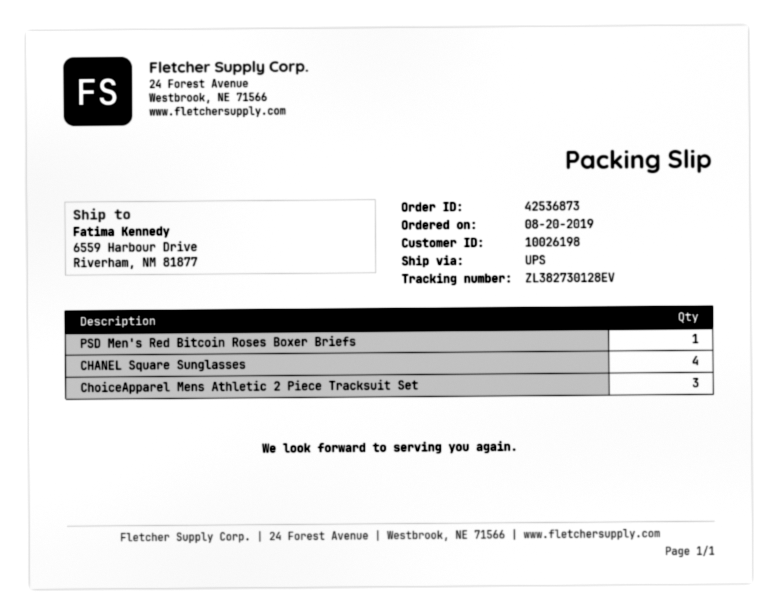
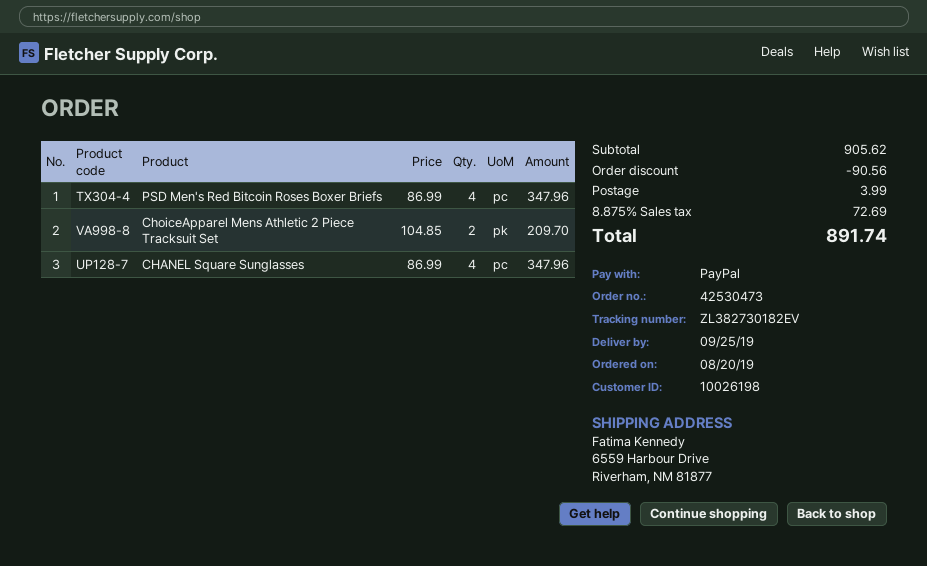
order number: 42536873 -> 42530473
tracking number: ZL382730128EV -> ZL382730182EV
PSD Men's Red Bitcoin Roses Boxer Briefs: 1 -> 4
ChoiceApparel Mens Athletic 2 Piece Tracksuit Set: 3 -> 2

